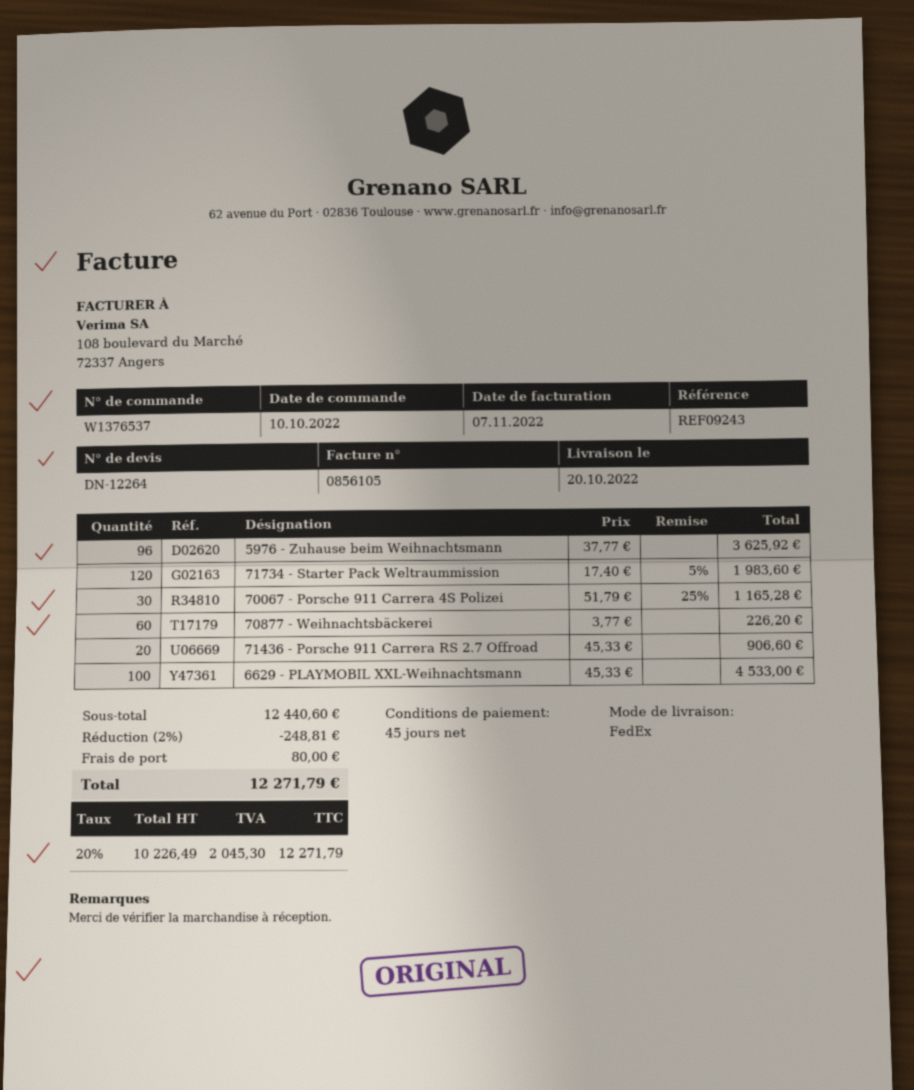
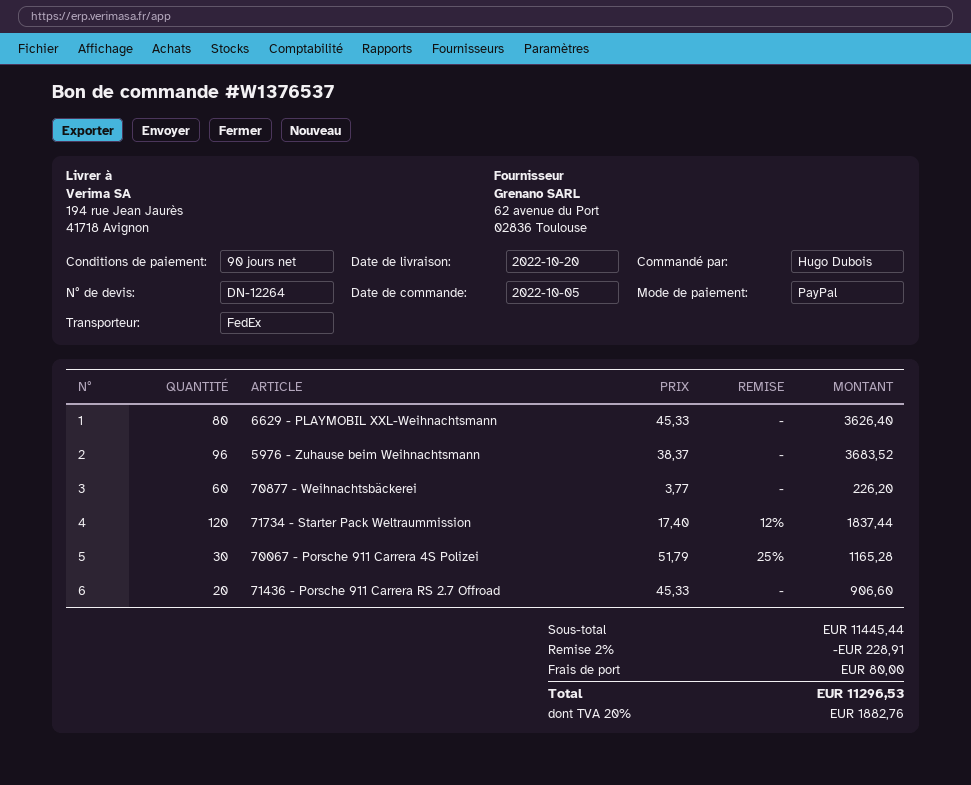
order date: 2022-10-10 -> 2022-10-05
payment terms: 45 days -> 90 days
5976 - Zuhause beim Weihnachtsmann: 96 x 37.77 = 3625.92 -> 96 x 38.37 = 3683.52
71734 - Starter Pack Weltraummission: 120 x 17.40 - 5% = 1983.60 -> 120 x 17.40 - 12% = 1837.44
6629 - PLAYMOBIL XXL-Weihnachtsmann: 100 x 45.33 = 4533.00 -> 80 x 45.33 = 3626.40
subtotal: 12440.60 -> 11445.44
discount: 2% = 248.81 -> 2% = 228.91
tax: 20% = 2045.30 -> 20% = 1882.76
total: 12271.79 -> 11296.53

